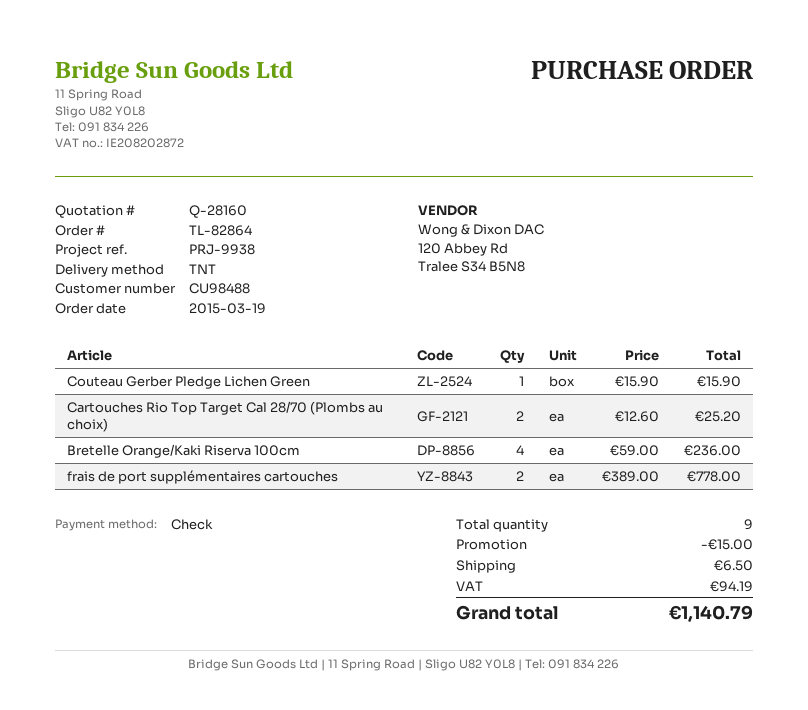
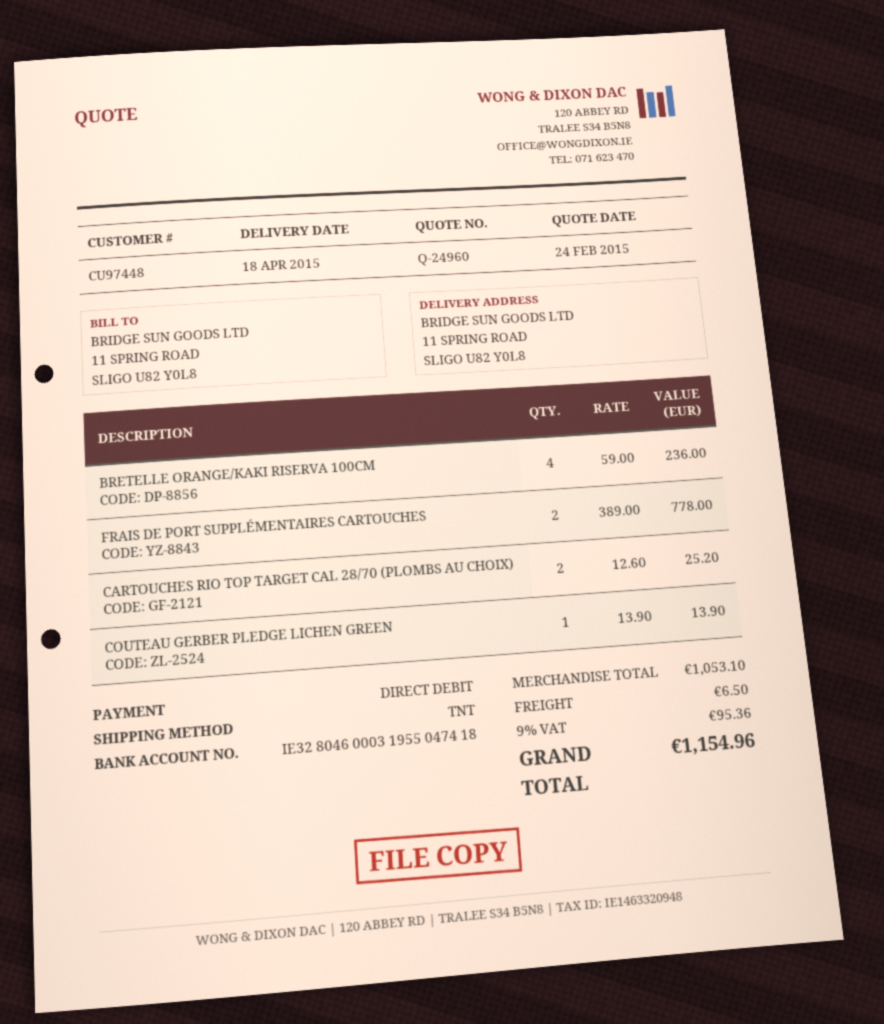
quote number: Q-28160 -> Q-24960
customer number: CU98488 -> CU97448
payment method: cheque -> direct debit
Couteau Gerber Pledge Lichen Green: 1 x 15.90 = 15.90 -> 1 x 13.90 = 13.90
discount: 15.00 -> none
tax: 94.19 -> 95.36
total: 1140.79 -> 1154.96

